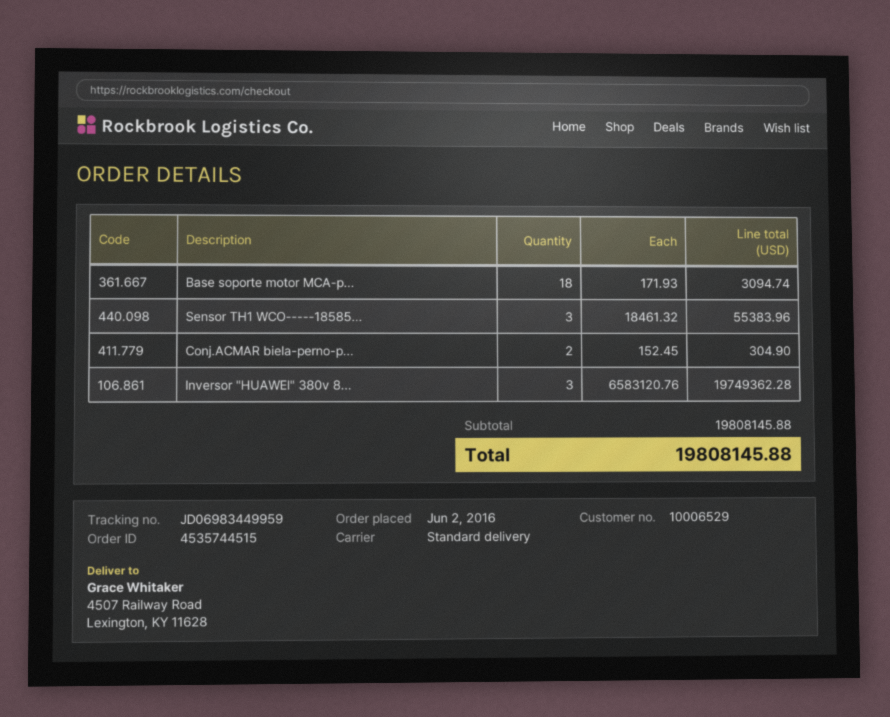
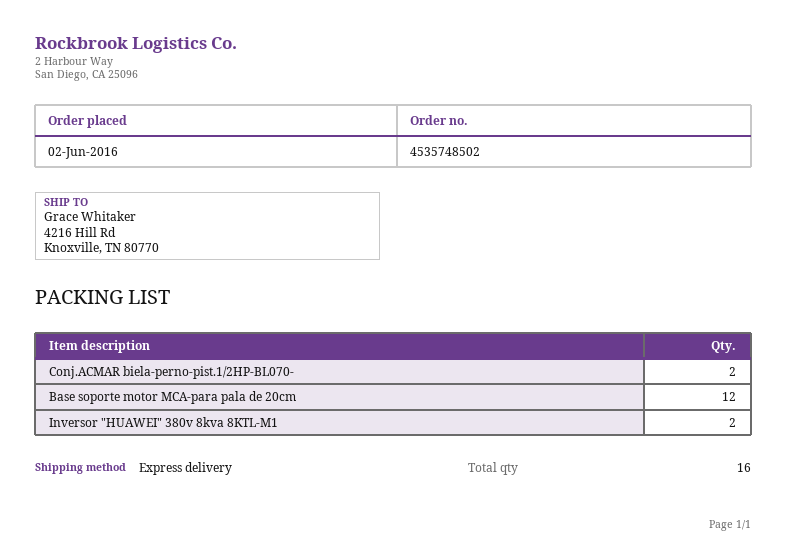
order number: 4535744515 -> 4535748502
shipping method: standard -> express
ship to: 4507 Railway Road, Lexington, KY 11628 -> 4216 Hill Rd, Knoxville, TN 80770
Base soporte motor MCA-p...: 18 -> 12
Sensor TH1 WCO-----18585...: 3 -> none
Inversor "HUAWEI" 380v 8...: 3 -> 2

